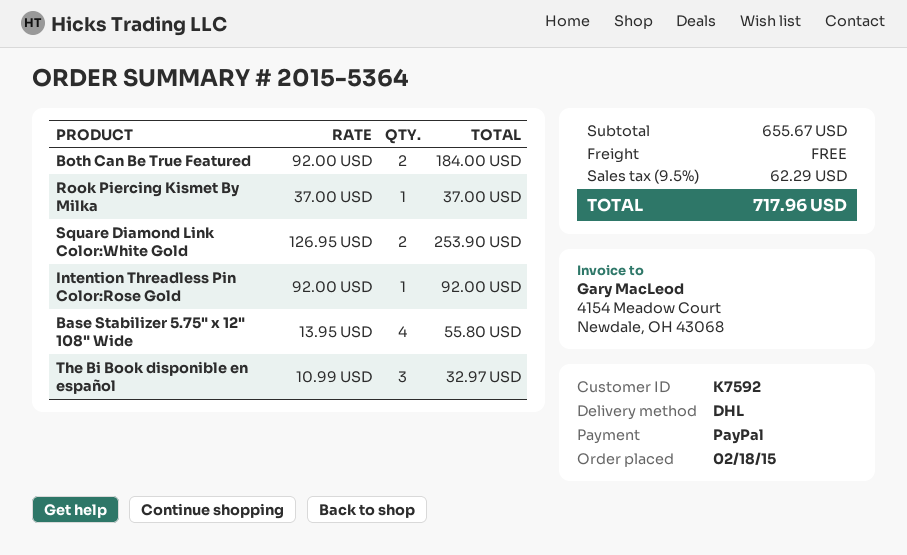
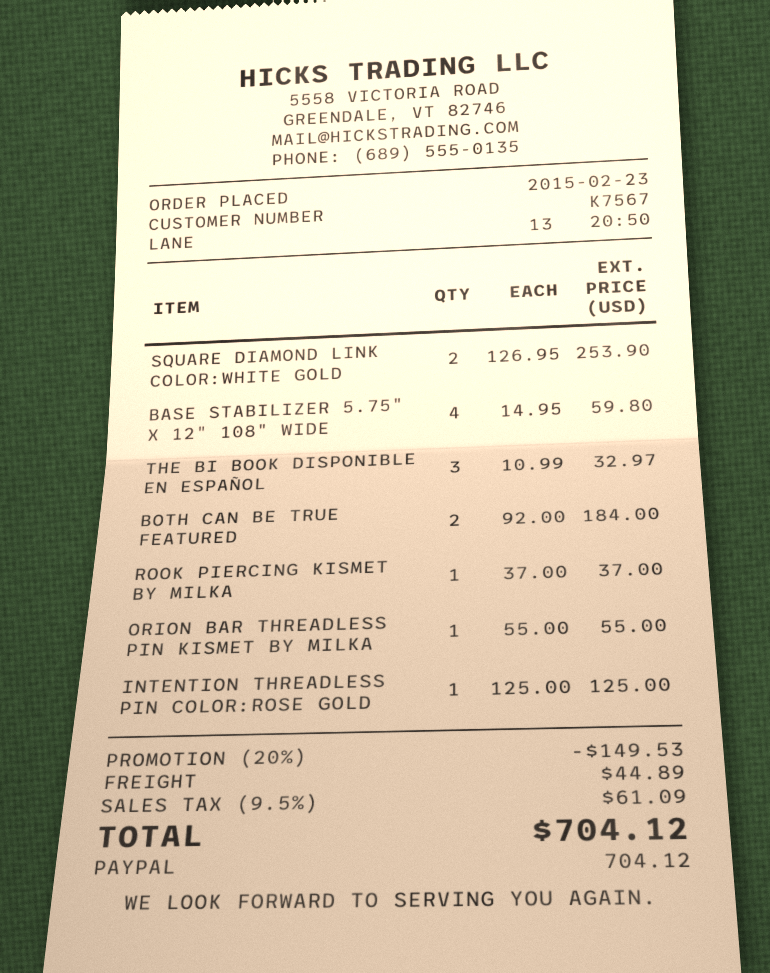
order date: 2015-02-18 -> 2015-02-23
customer number: K7592 -> K7567
Intention Threadless Pin Color:Rose Gold: 1 x 92.00 = 92.00 -> 1 x 125.00 = 125.00
Base Stabilizer 5.75" x 12" 108" Wide: 4 x 13.95 = 55.80 -> 4 x 14.95 = 59.80
ORION BAR THREADLESS PIN KISMET BY MILKA: none -> 1 x 55.00 = 55.00
discount: none -> 20% = 149.53
shipping: 0.00 -> 44.89
tax: 9.5% = 62.29 -> 9.5% = 61.09
total: 717.96 -> 704.12

